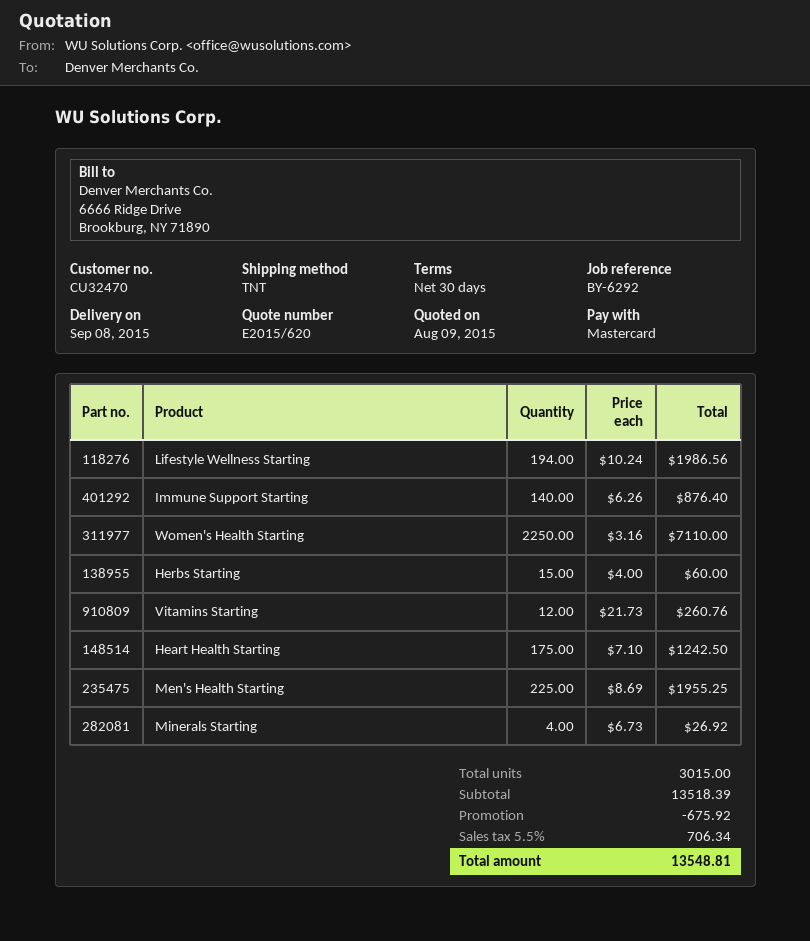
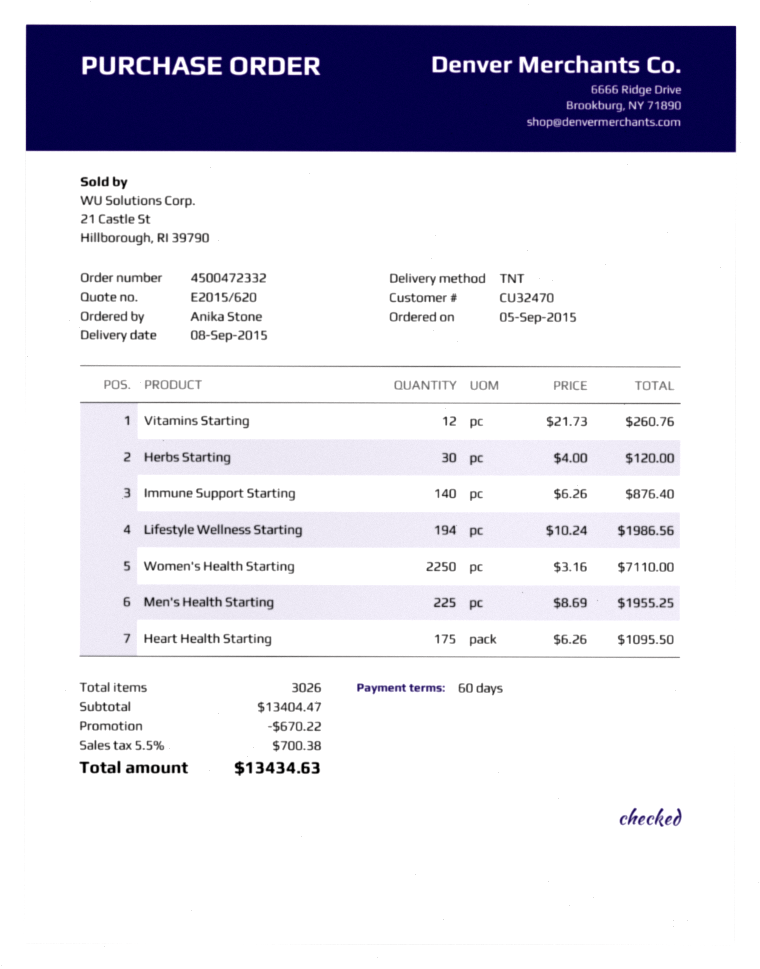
payment terms: 30 days -> 60 days
Herbs Starting: 15 x 4.00 = 60.00 -> 30 x 4.00 = 120.00
Heart Health Starting: 175 x 7.10 = 1242.50 -> 175 x 6.26 = 1095.50
Minerals Starting: 4 x 6.73 = 26.92 -> none
total quantity: 3015 -> 3026
subtotal: 13518.39 -> 13404.47
discount: 675.92 -> 670.22
tax: 5.5% = 706.34 -> 5.5% = 700.38
total: 13548.81 -> 13434.63

